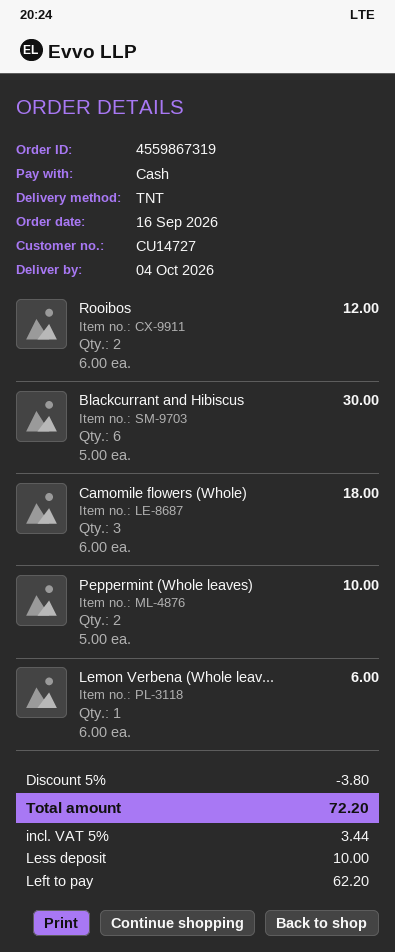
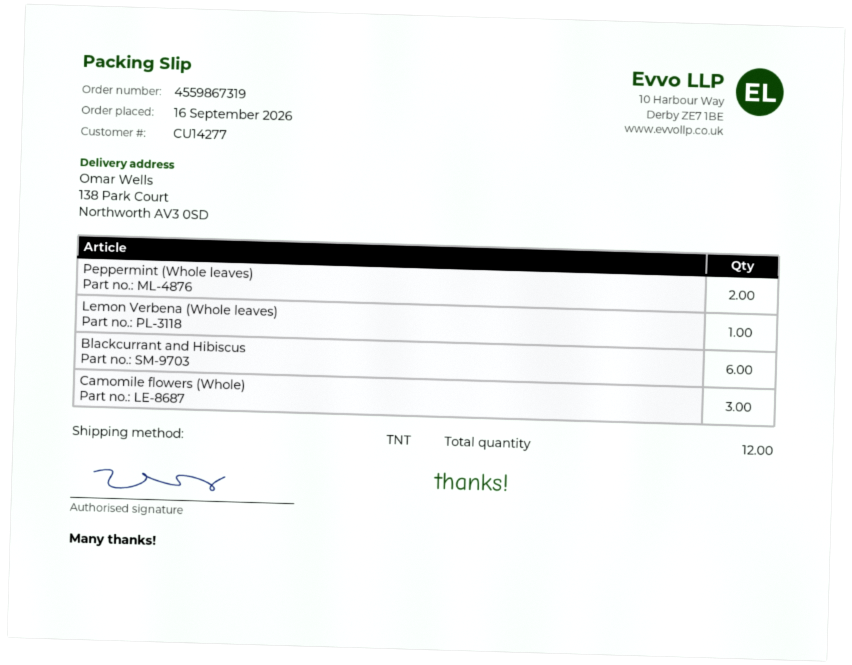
customer number: CU14727 -> CU14277
Rooibos: 2 -> none

